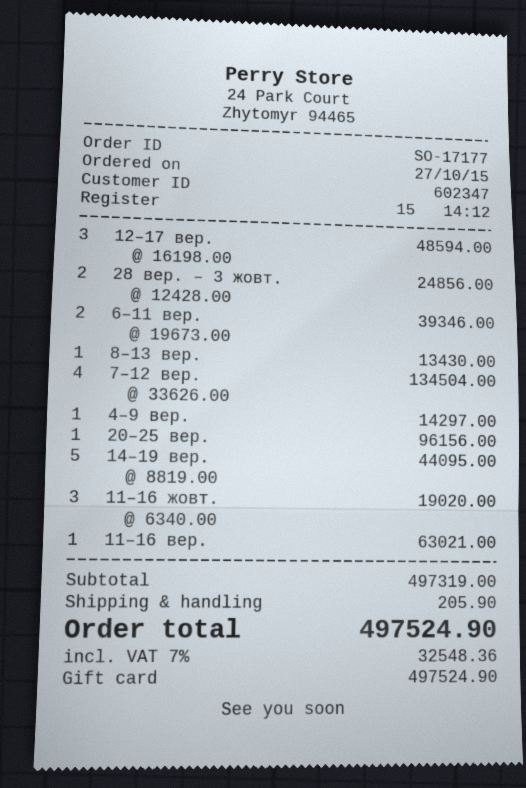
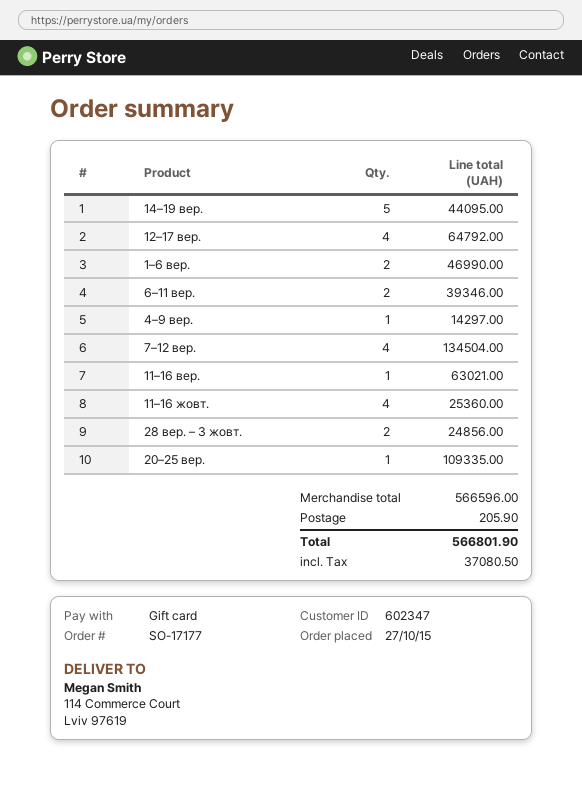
12–17 вер.: 3 for 48594.00 -> 4 for 64792.00
8–13 вер.: 1 for 13430.00 -> none
20–25 вер.: 1 for 96156.00 -> 1 for 109335.00
11–16 жовт.: 3 for 19020.00 -> 4 for 25360.00
1–6 вер.: none -> 2 for 46990.00
subtotal: 497319.00 -> 566596.00
tax: 32548.36 -> 37080.50
total: 497524.90 -> 566801.90

